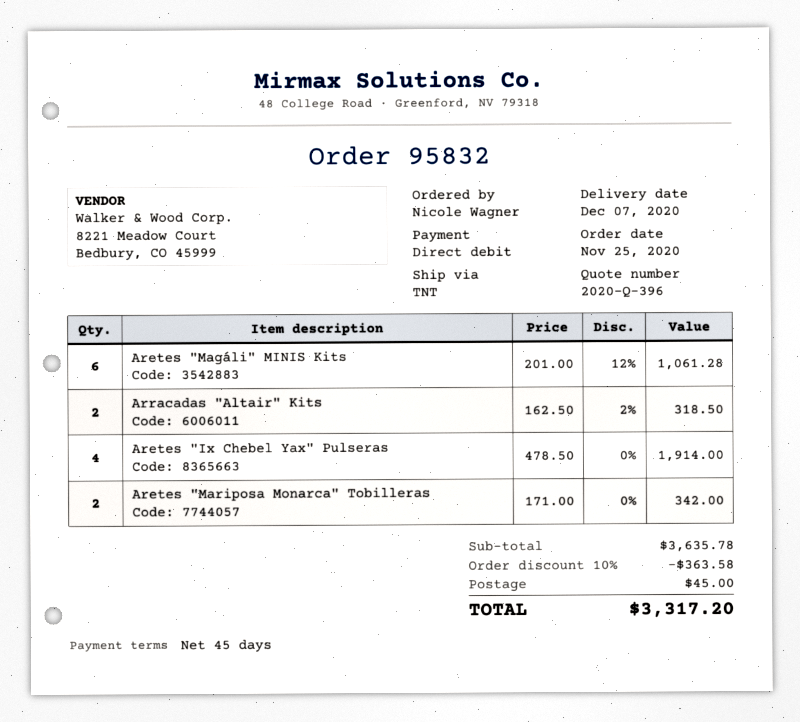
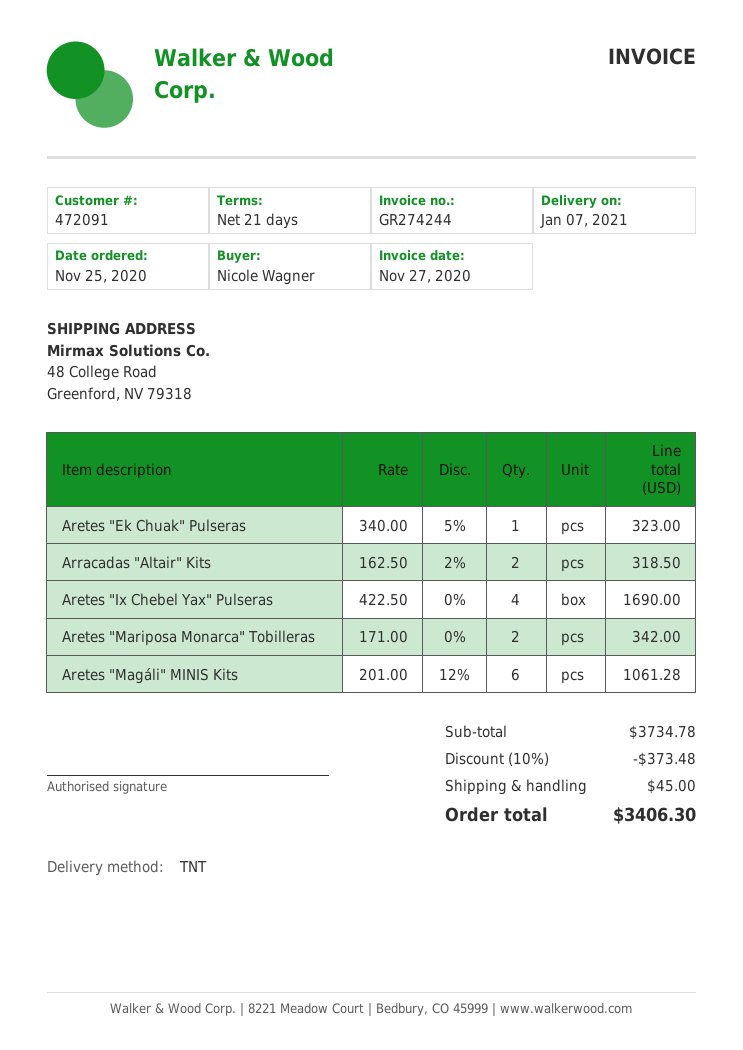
delivery date: 2020-12-07 -> 2021-01-07
payment terms: 45 days -> 21 days
Aretes "Ix Chebel Yax" Pulseras: 4 x 478.50 = 1914.00 -> 4 x 422.50 = 1690.00
Aretes "Ek Chuak" Pulseras: none -> 1 x 340.00 - 5% = 323.00
subtotal: 3635.78 -> 3734.78
discount: 10% = 363.58 -> 10% = 373.48
total: 3317.20 -> 3406.30

